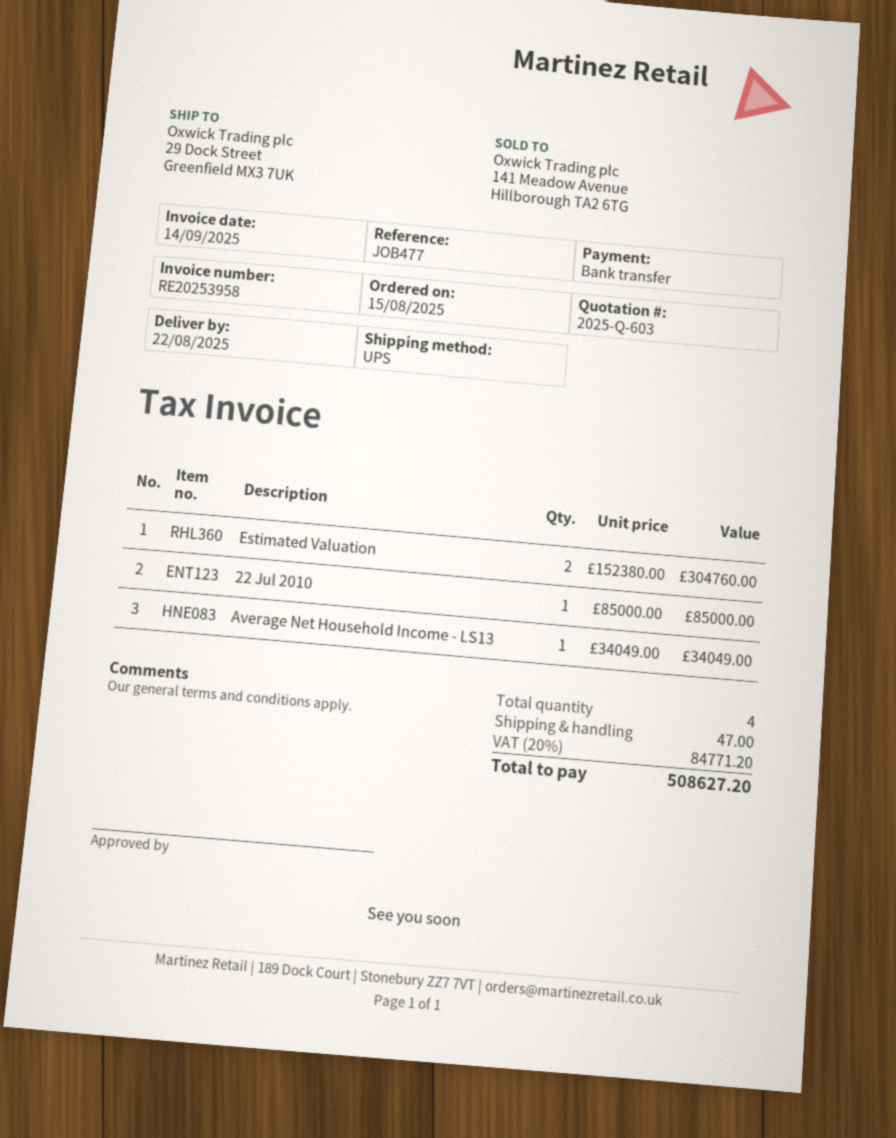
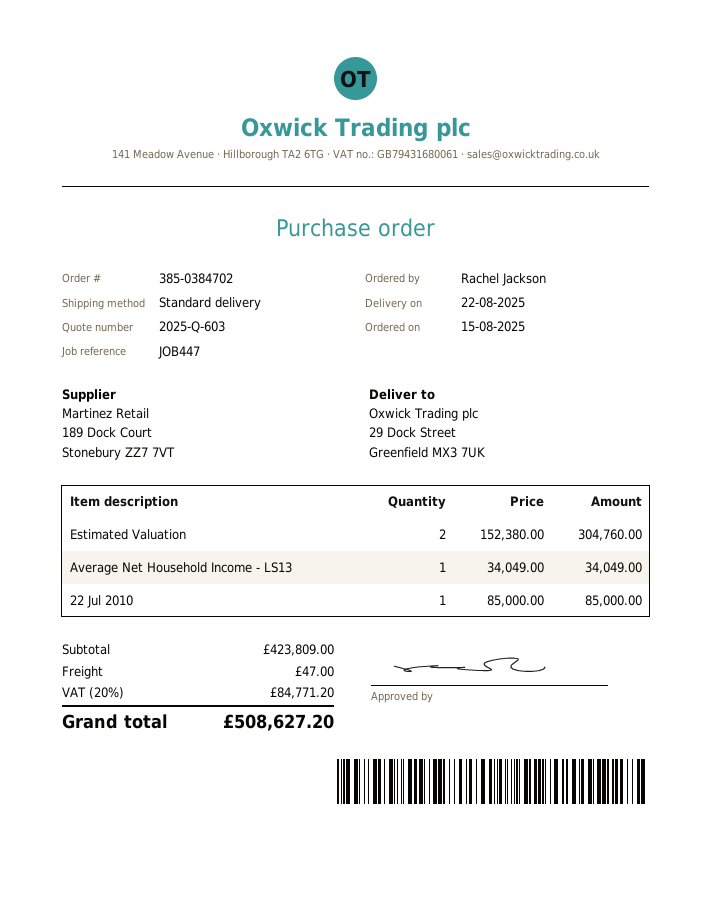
reference: JOB477 -> JOB447
shipping method: UPS -> standard

